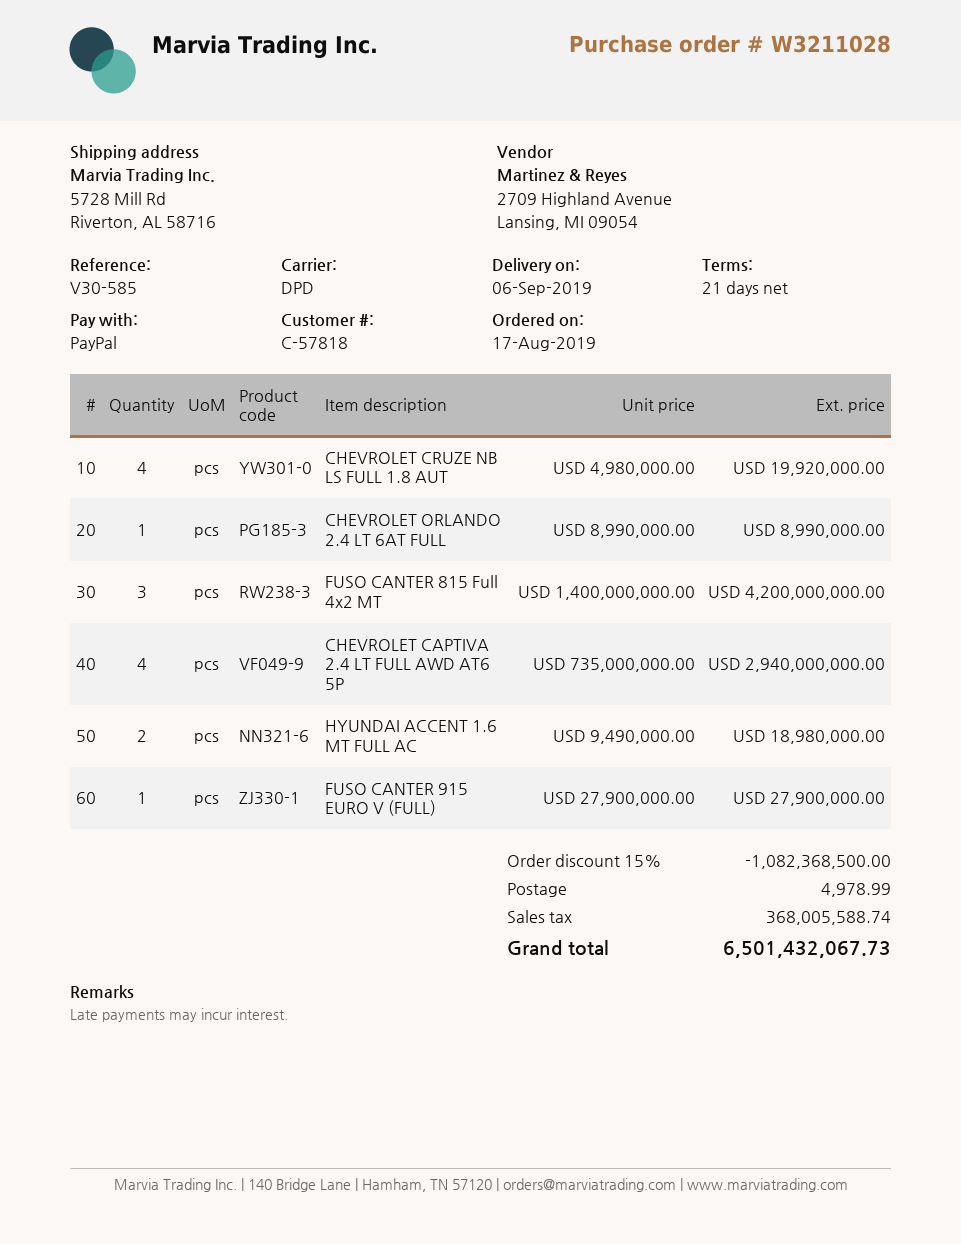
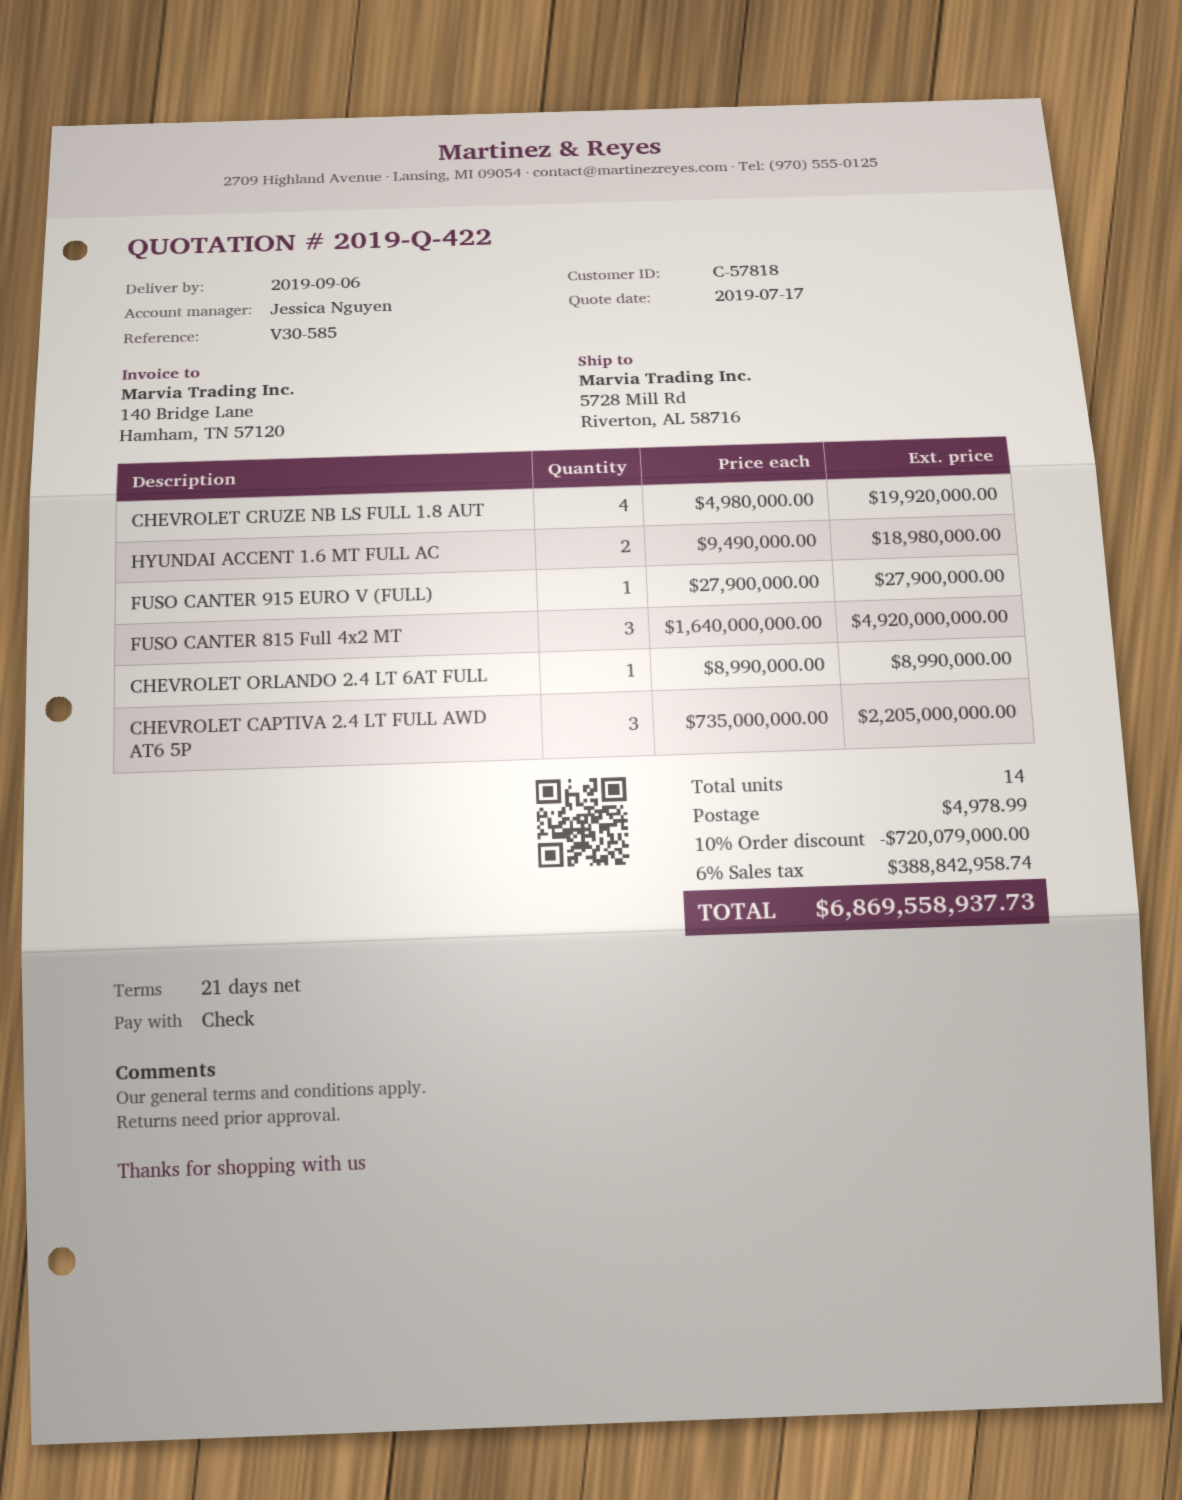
payment method: PayPal -> cheque
FUSO CANTER 815 Full 4x2 MT: 3 x 1400000000.00 = 4200000000.00 -> 3 x 1640000000.00 = 4920000000.00
CHEVROLET CAPTIVA 2.4 LT FULL AWD AT6 5P: 4 x 735000000.00 = 2940000000.00 -> 3 x 735000000.00 = 2205000000.00
discount: 15% = 1082368500.00 -> 10% = 720079000.00
tax: 368005588.74 -> 388842958.74
total: 6501432067.73 -> 6869558937.73

